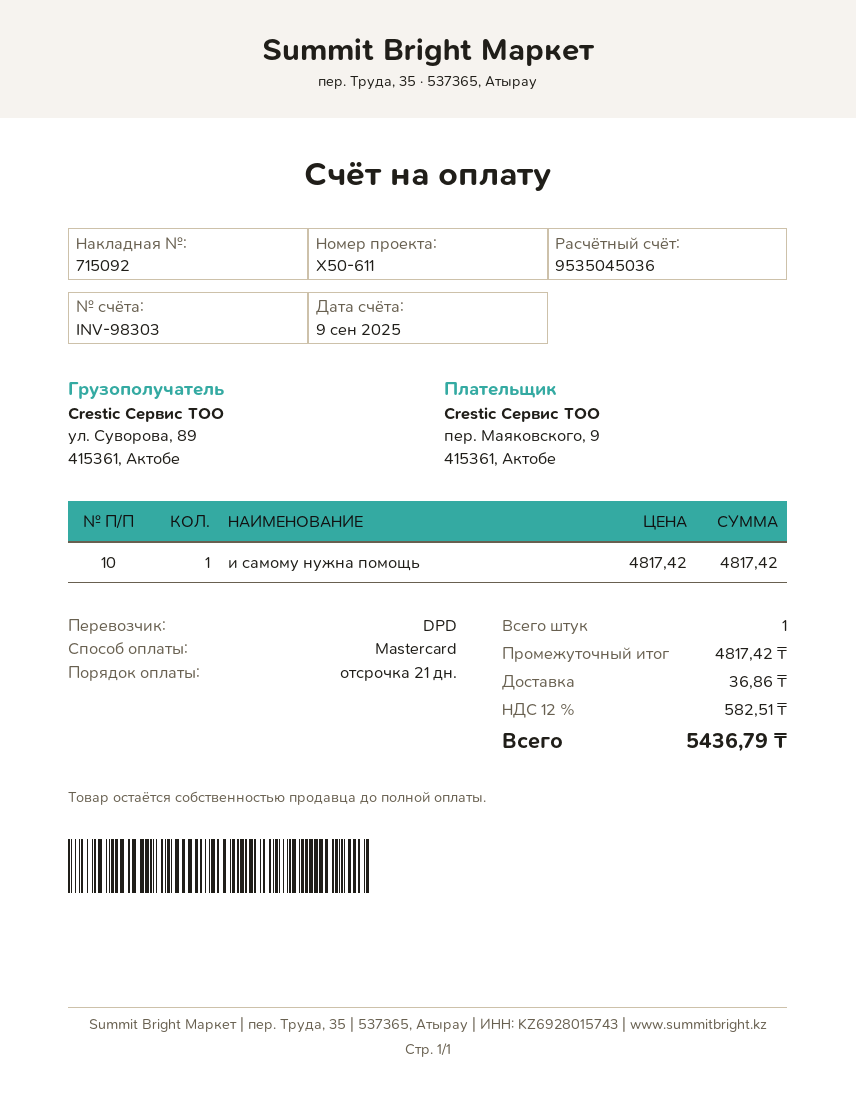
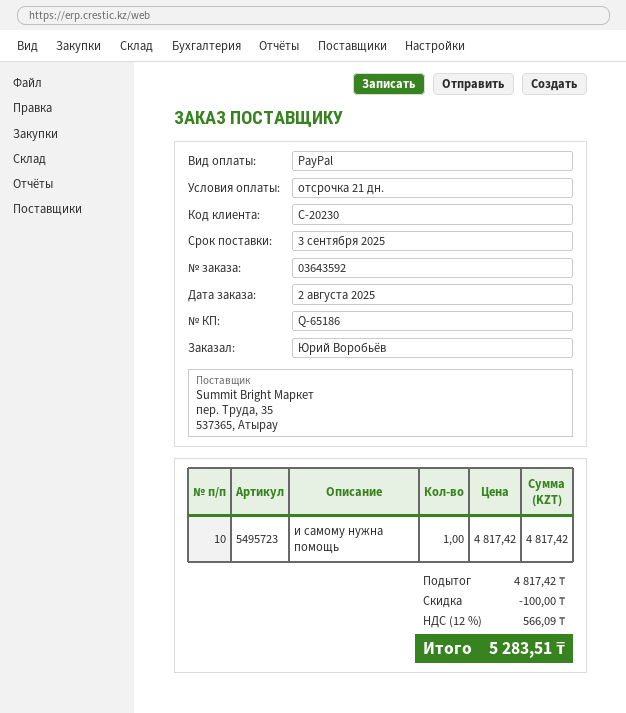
payment method: Mastercard -> PayPal
discount: none -> 100.00
shipping: 36.86 -> none
tax: 12% = 582.51 -> 12% = 566.09
total: 5436.79 -> 5283.51

